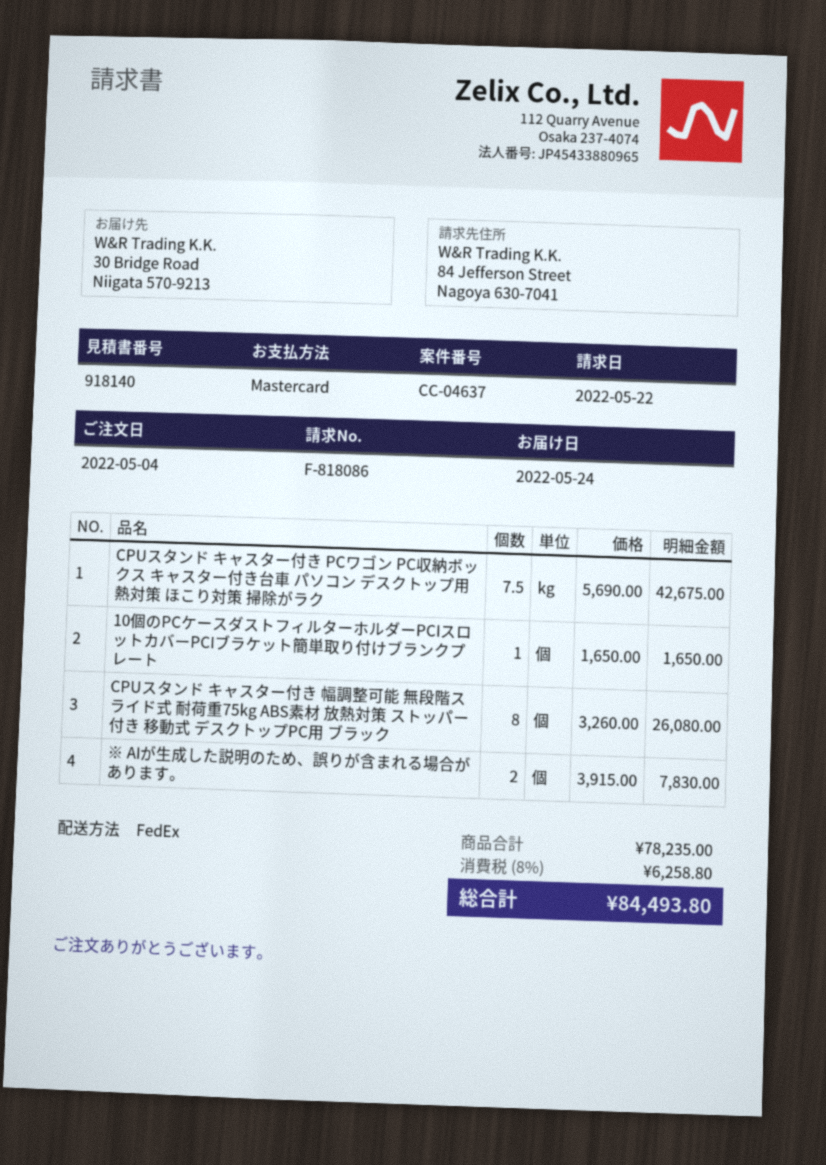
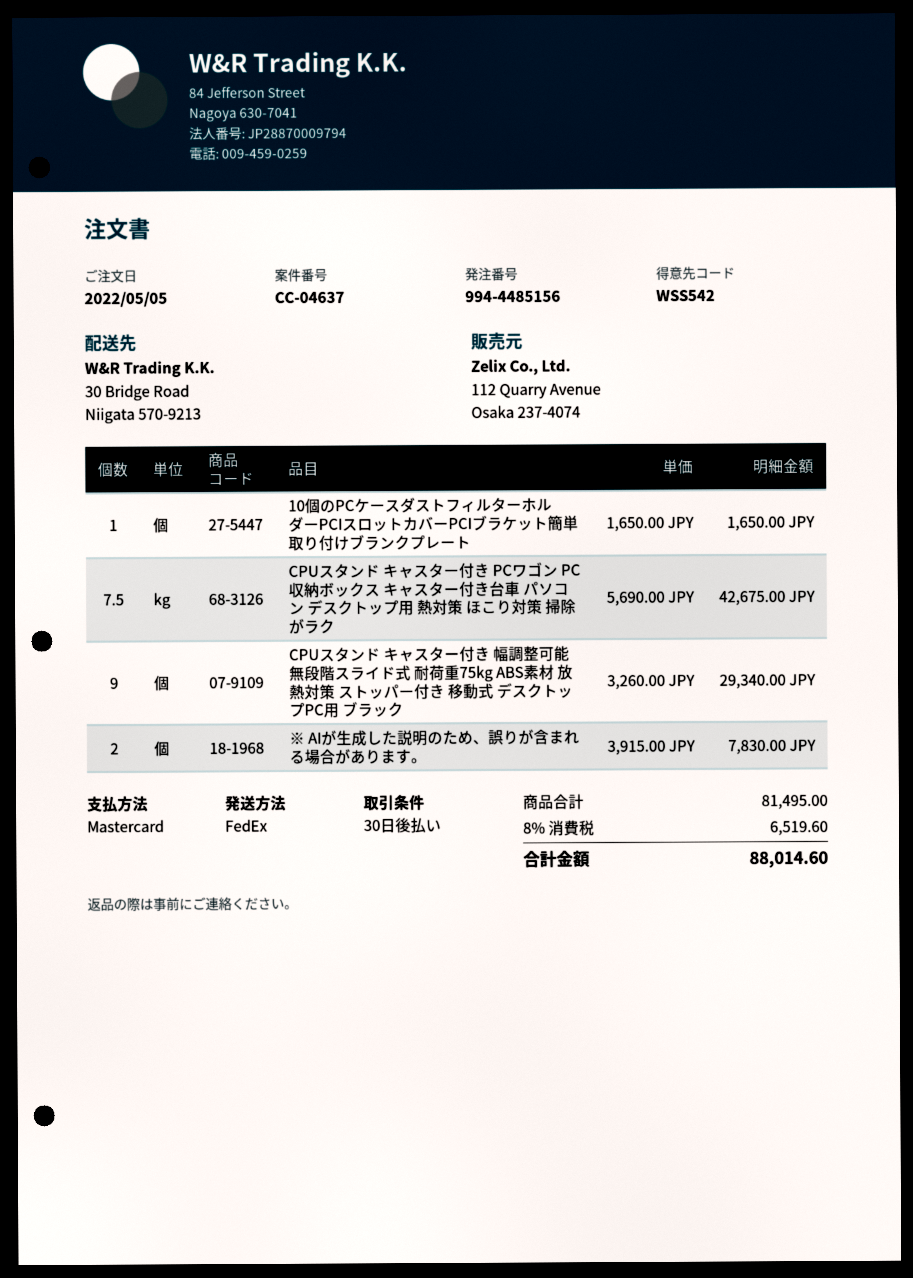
order date: 2022-05-04 -> 2022-05-05
CPUスタンド キャスター付き 幅調整可能 無段階スライド式 耐荷重75kg ABS素材 放熱対策 ストッパー付き 移動式 デスクトップPC用 ブラック: 8 x 3260.00 = 26080.00 -> 9 x 3260.00 = 29340.00
subtotal: 78235.00 -> 81495.00
tax: 8% = 6258.80 -> 8% = 6519.60
total: 84493.80 -> 88014.60

